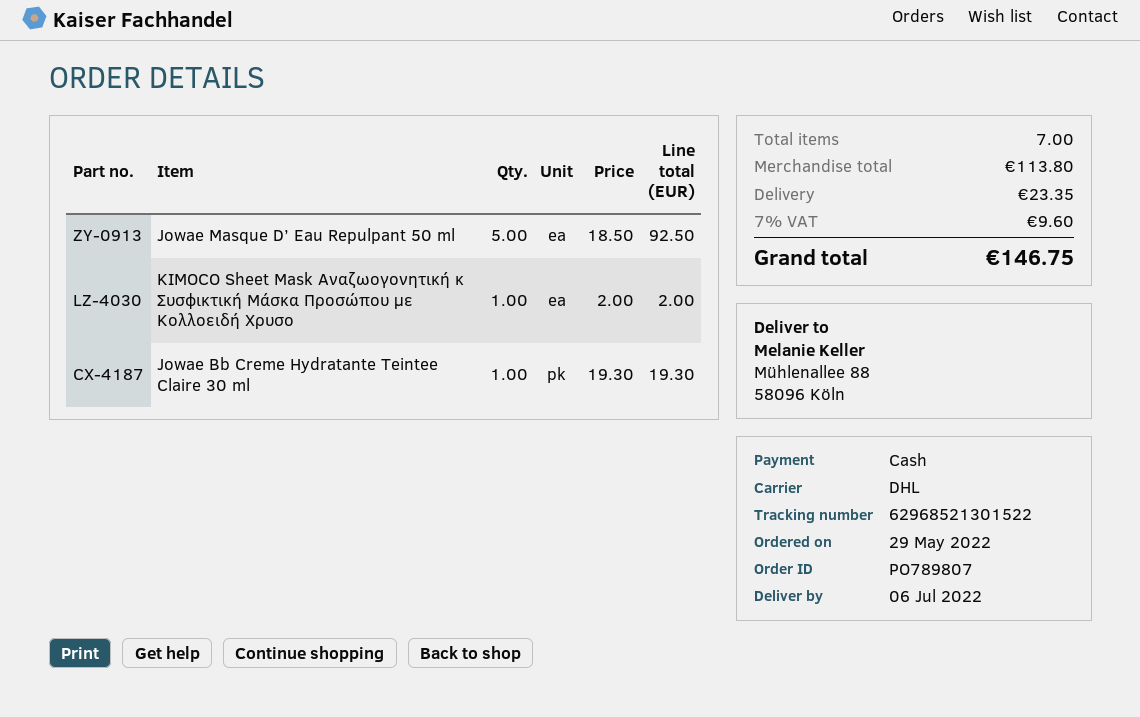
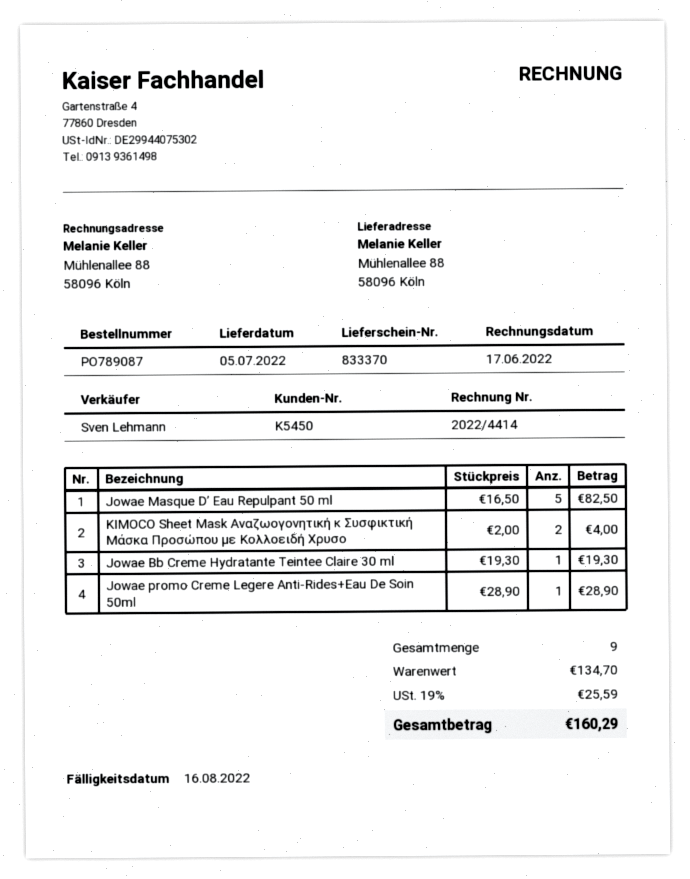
order number: PO789807 -> PO789087
delivery date: 2022-07-06 -> 2022-07-05
Jowae Masque D’ Eau Repulpant 50 ml: 5 x 18.50 = 92.50 -> 5 x 16.50 = 82.50
KIMOCO Sheet Mask Αναζωογονητική κ Συσφικτική Μάσκα Προσώπου με Κολλοειδή Χρυσο: 1 x 2.00 = 2.00 -> 2 x 2.00 = 4.00
Jowae promo Creme Legere Anti-Rides+Eau De Soin 50ml: none -> 1 x 28.90 = 28.90
total quantity: 7 -> 9
subtotal: 113.80 -> 134.70
shipping: 23.35 -> none
tax: 7% = 9.60 -> 19% = 25.59
total: 146.75 -> 160.29

